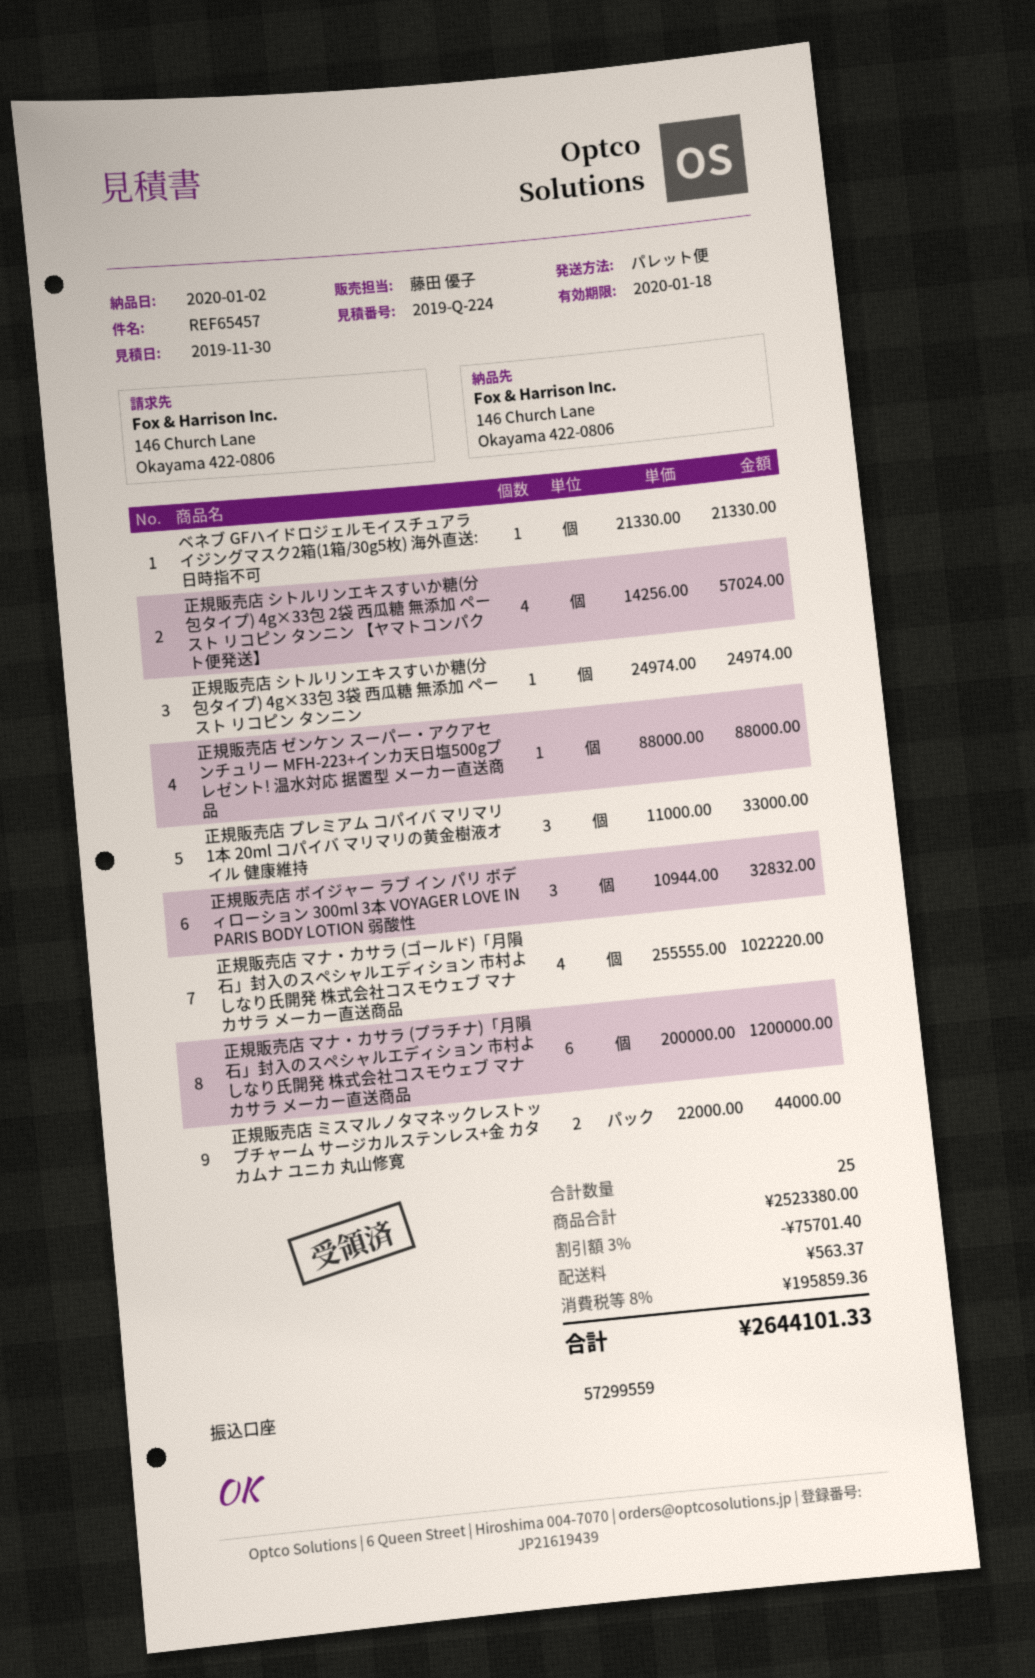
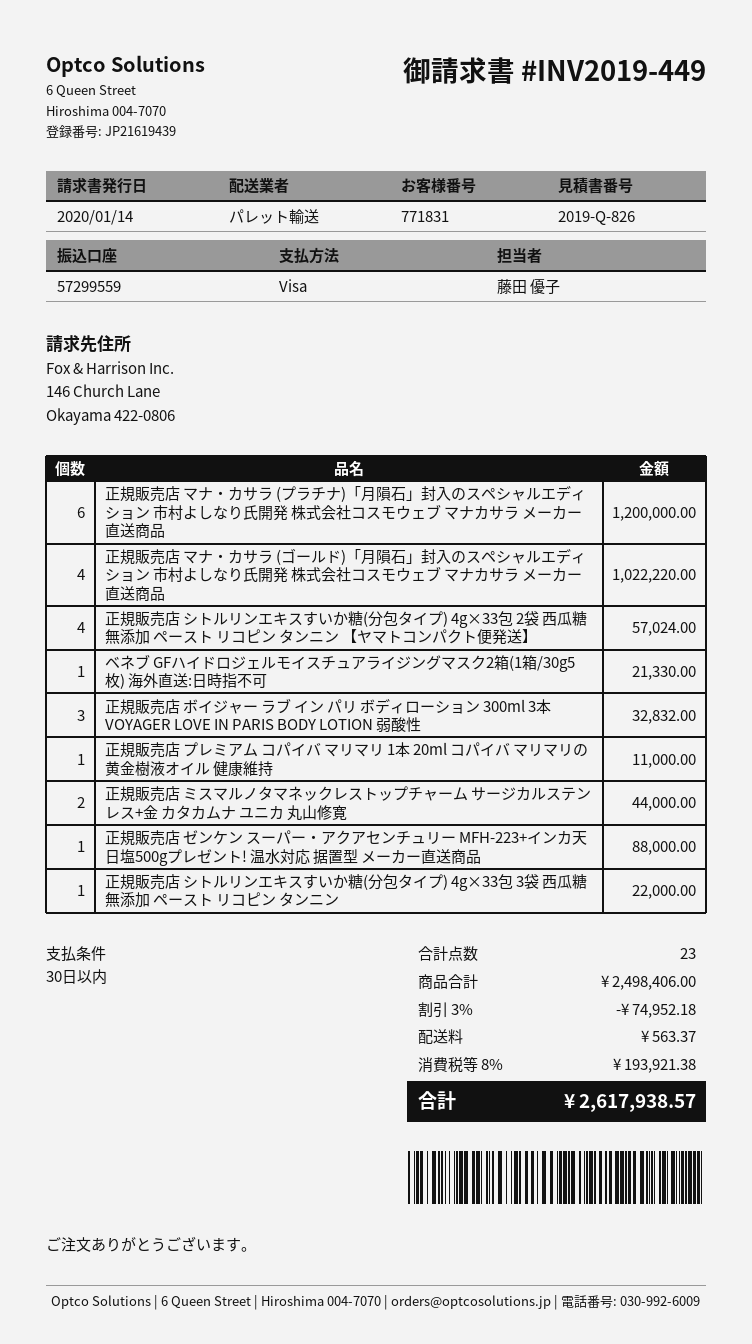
quote number: 2019-Q-224 -> 2019-Q-826
正規販売店 シトルリンエキスすいか糖(分包タイプ) 4g×33包 3袋 西瓜糖 無添加 ペースト リコピン タンニン: 1 for 24974.00 -> 1 for 22000.00
正規販売店 プレミアム コパイバ マリマリ 1本 20ml コパイバ マリマリの黄金樹液オイル 健康維持: 3 for 33000.00 -> 1 for 11000.00
total quantity: 25 -> 23
subtotal: 2523380.00 -> 2498406.00
discount: 3% = 75701.40 -> 3% = 74952.18
tax: 8% = 195859.36 -> 8% = 193921.38
total: 2644101.33 -> 2617938.57

